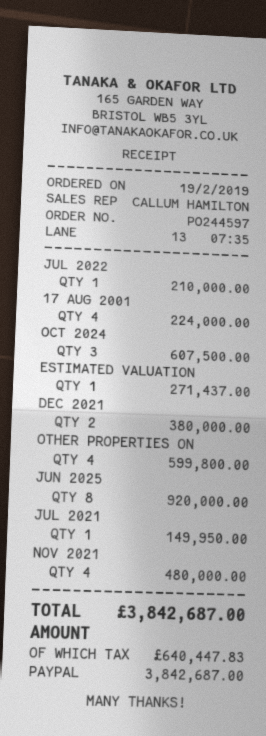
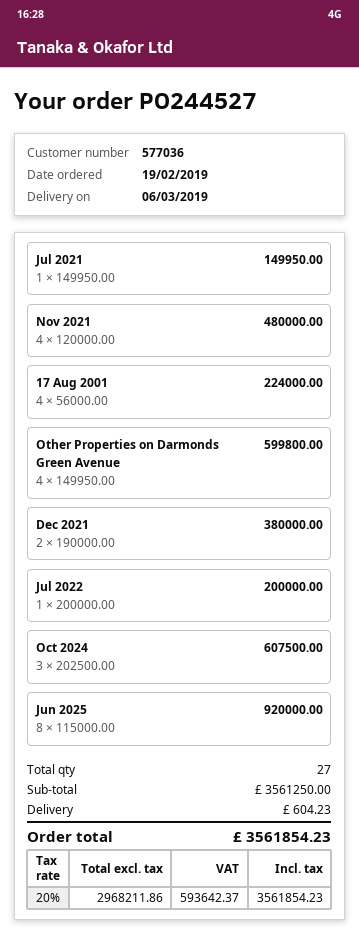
order number: PO244597 -> PO244527
JUL 2022: 1 for 210000.00 -> 1 for 200000.00
ESTIMATED VALUATION: 1 for 271437.00 -> none
shipping: none -> 604.23
tax: 640447.83 -> 593642.37
total: 3842687.00 -> 3561854.23

